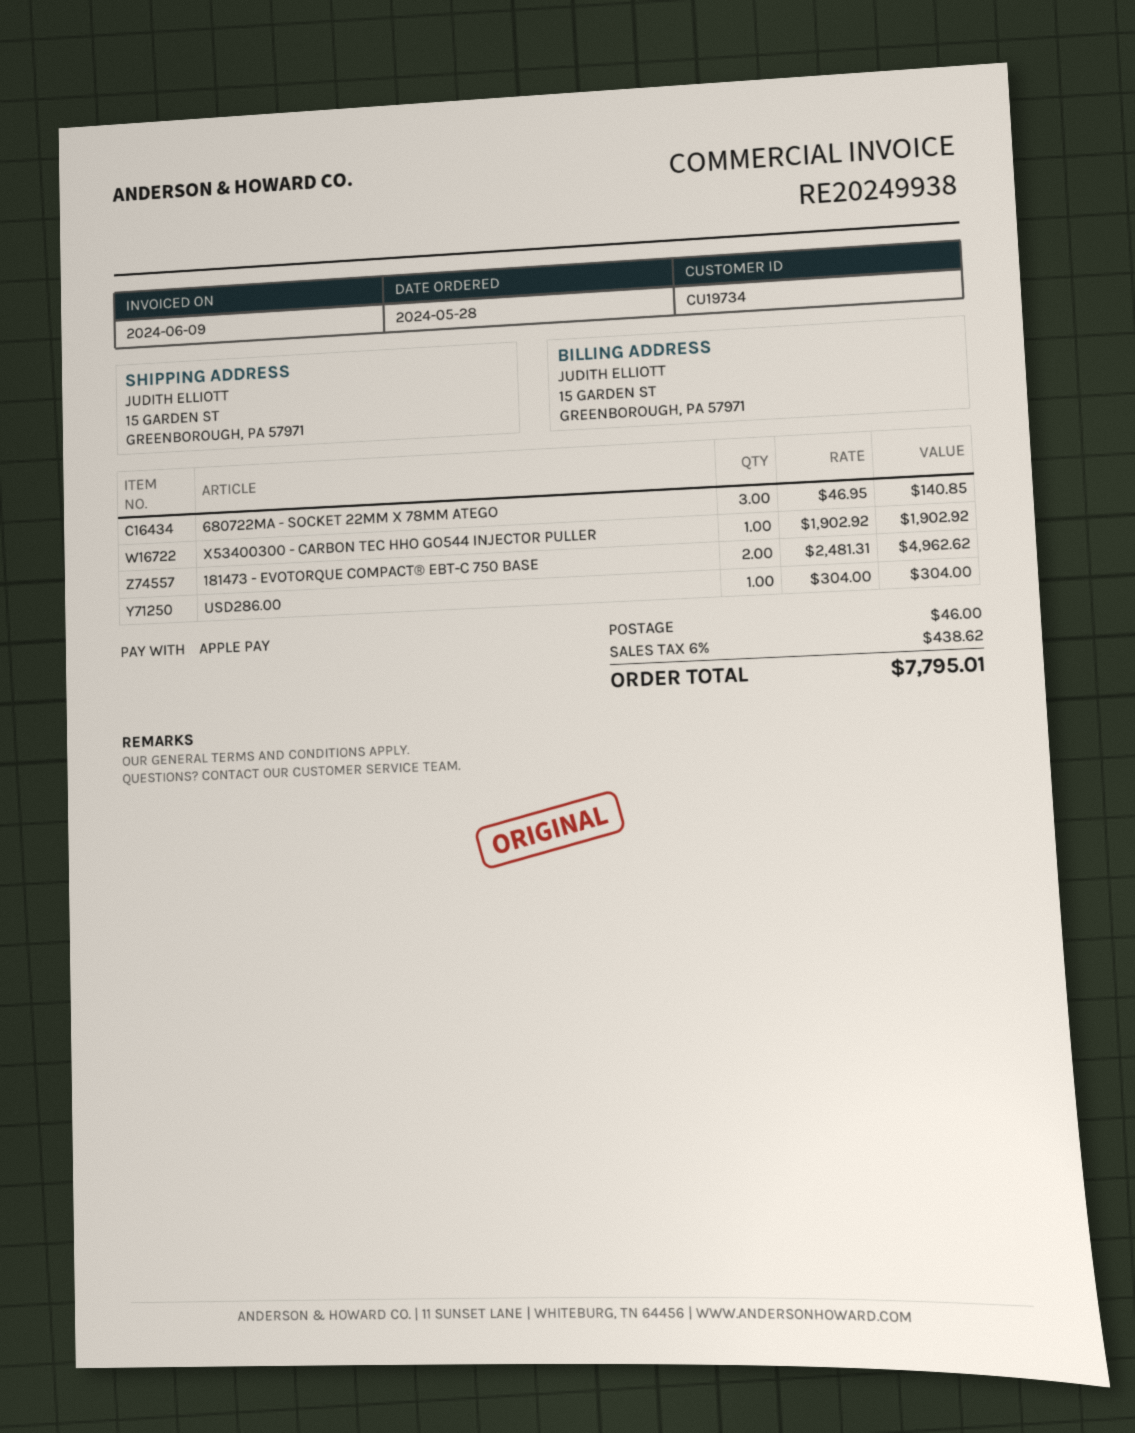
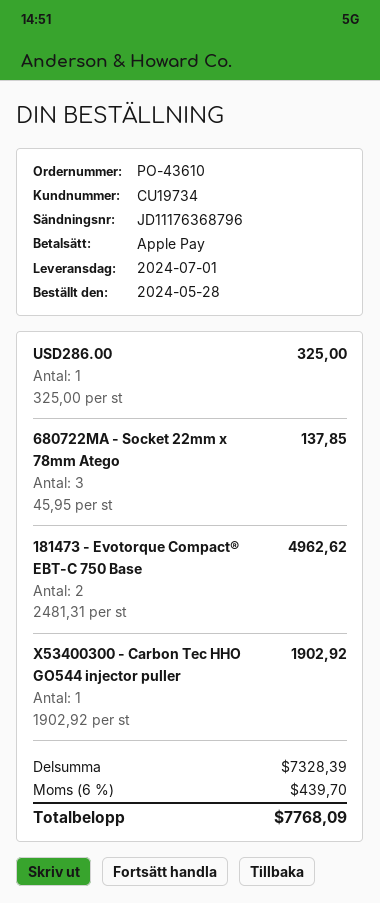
680722MA - SOCKET 22MM X 78MM ATEGO: 3 x 46.95 = 140.85 -> 3 x 45.95 = 137.85
USD286.00: 1 x 304.00 = 304.00 -> 1 x 325.00 = 325.00
shipping: 46.00 -> none
tax: 6% = 438.62 -> 6% = 439.70
total: 7795.01 -> 7768.09

